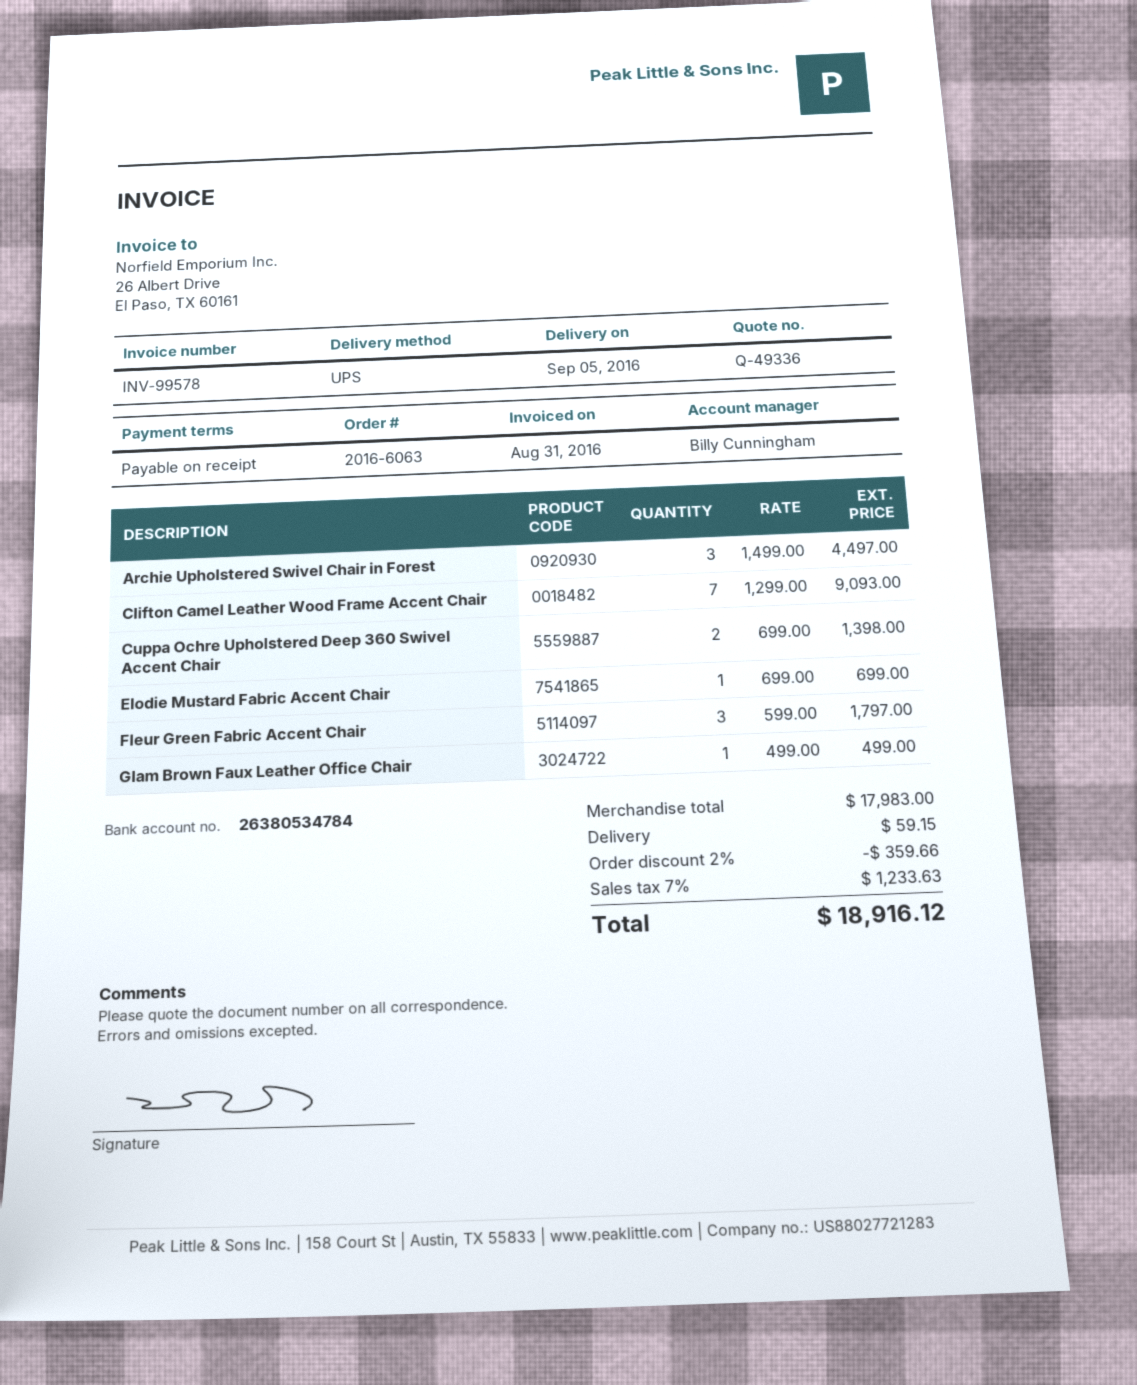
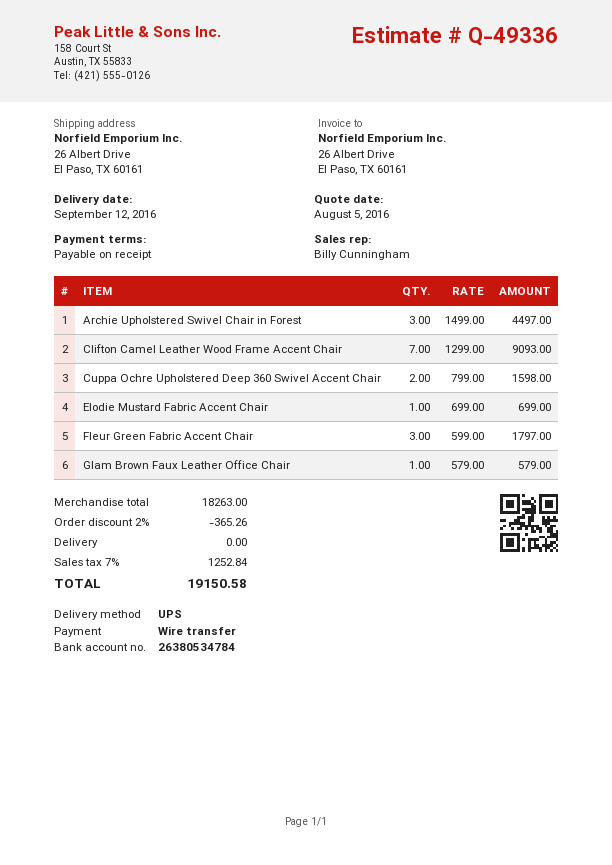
delivery date: 2016-09-05 -> 2016-09-12
Cuppa Ochre Upholstered Deep 360 Swivel Accent Chair: 2 x 699.00 = 1398.00 -> 2 x 799.00 = 1598.00
Glam Brown Faux Leather Office Chair: 1 x 499.00 = 499.00 -> 1 x 579.00 = 579.00
subtotal: 17983.00 -> 18263.00
discount: 2% = 359.66 -> 2% = 365.26
shipping: 59.15 -> 0.00
tax: 7% = 1233.63 -> 7% = 1252.84
total: 18916.12 -> 19150.58

